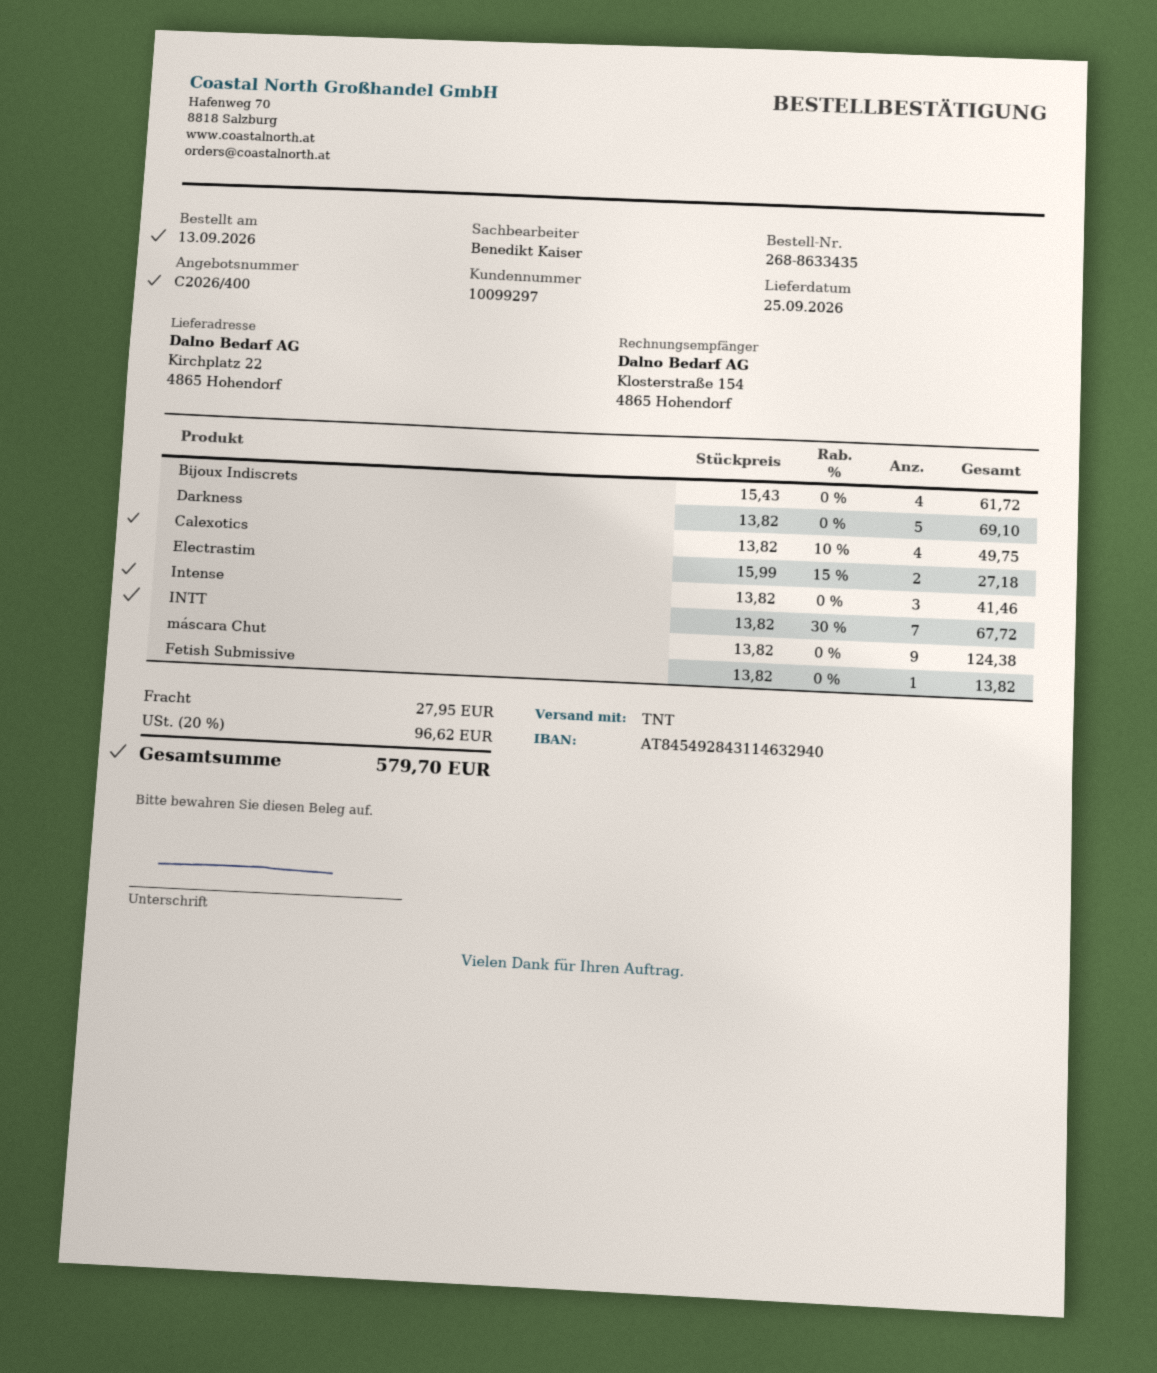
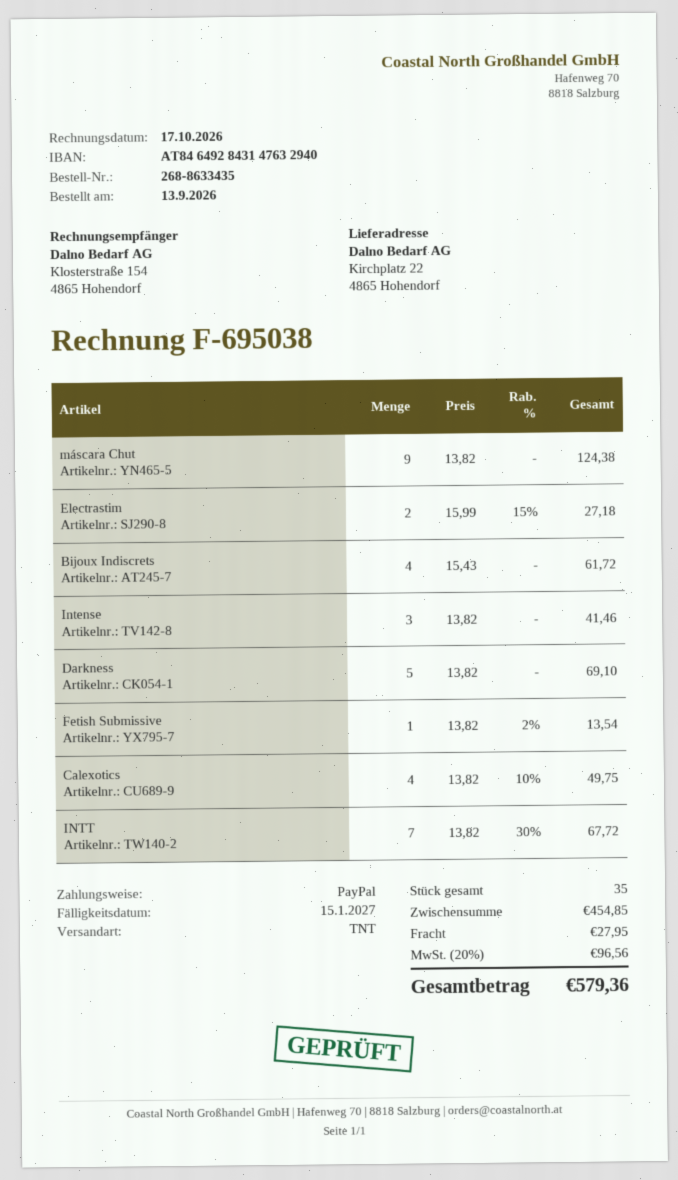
bank account: AT845492843114632940 -> AT846492843147632940
Fetish Submissive: 1 x 13.82 = 13.82 -> 1 x 13.82 - 2% = 13.54
tax: 20% = 96.62 -> 20% = 96.56
total: 579.70 -> 579.36

